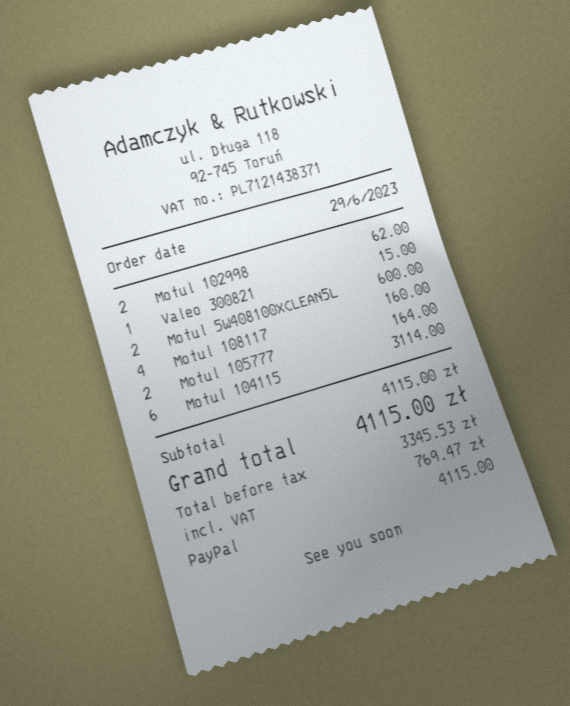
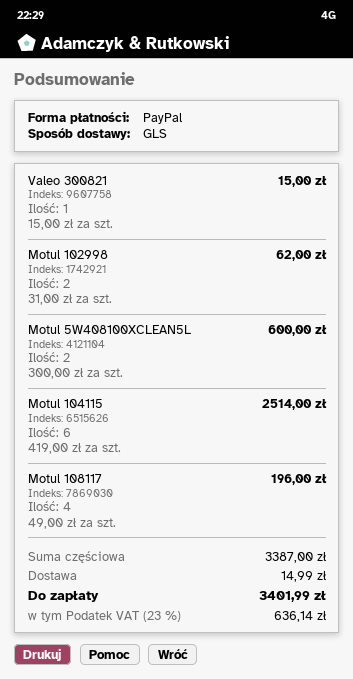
Motul 108117: 4 for 160.00 -> 4 for 196.00
Motul 105777: 2 for 164.00 -> none
Motul 104115: 6 for 3114.00 -> 6 for 2514.00
subtotal: 4115.00 -> 3387.00
shipping: none -> 14.99
tax: 769.47 -> 636.14
total: 4115.00 -> 3401.99

